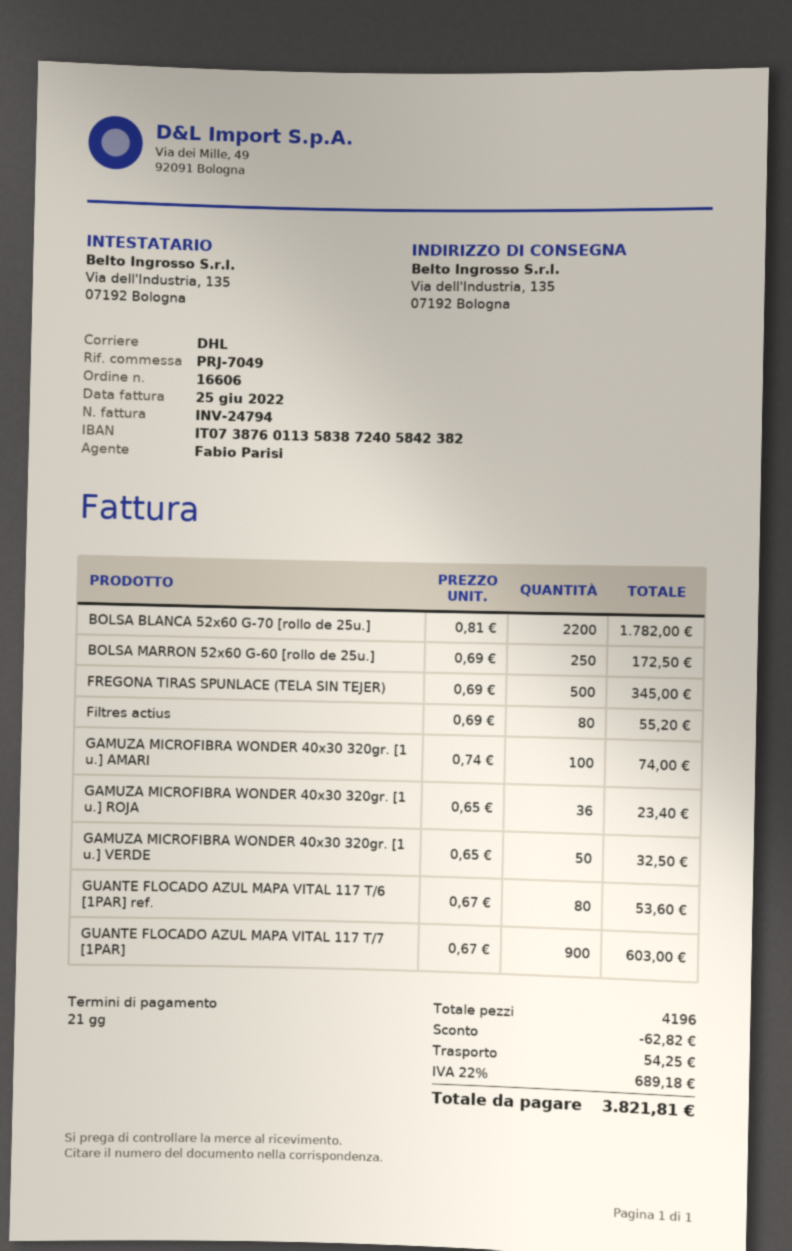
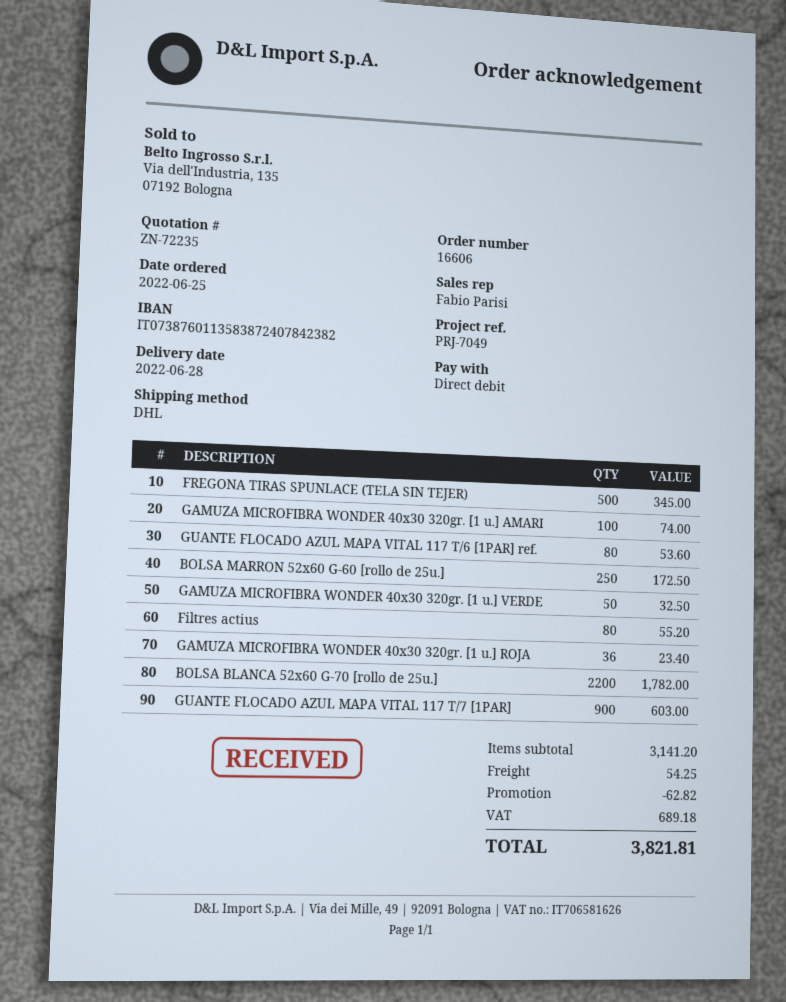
bank account: IT0738760113583872405842382 -> IT0738760113583872407842382

